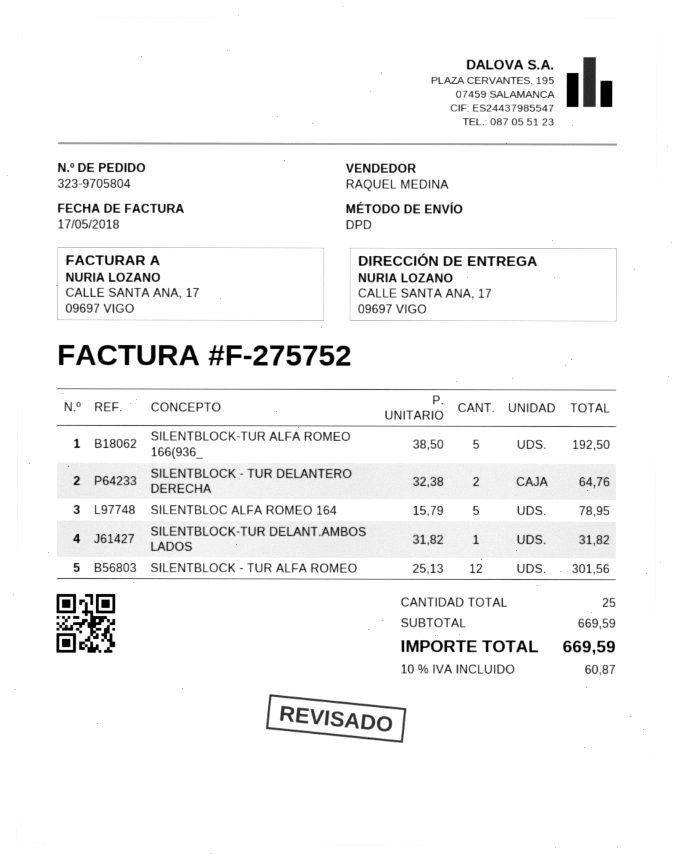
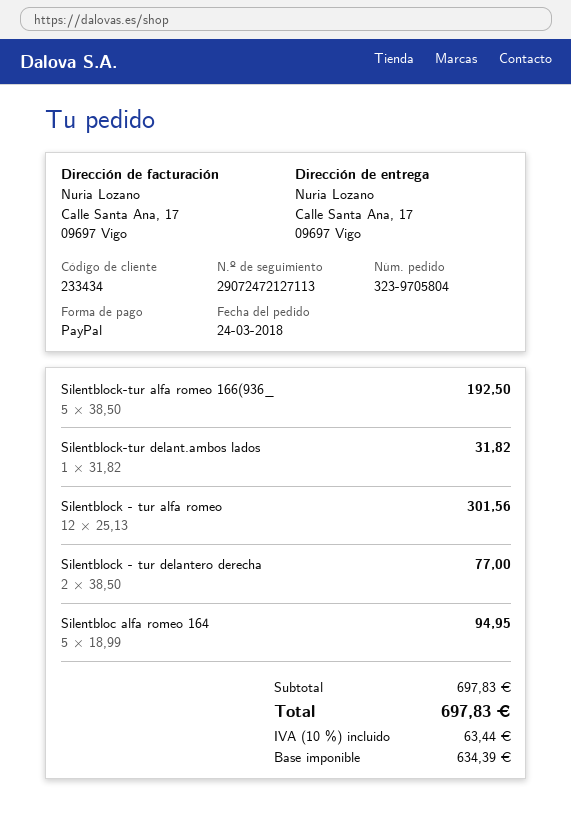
SILENTBLOCK - TUR DELANTERO DERECHA: 2 x 32.38 = 64.76 -> 2 x 38.50 = 77.00
SILENTBLOC ALFA ROMEO 164: 5 x 15.79 = 78.95 -> 5 x 18.99 = 94.95
subtotal: 669.59 -> 697.83
tax: 10% = 60.87 -> 10% = 63.44
total: 669.59 -> 697.83

